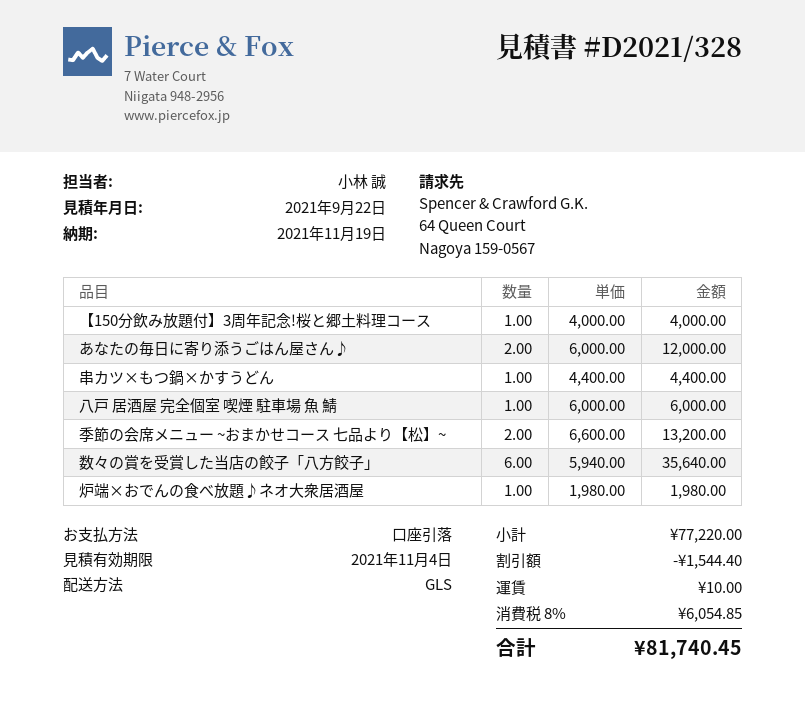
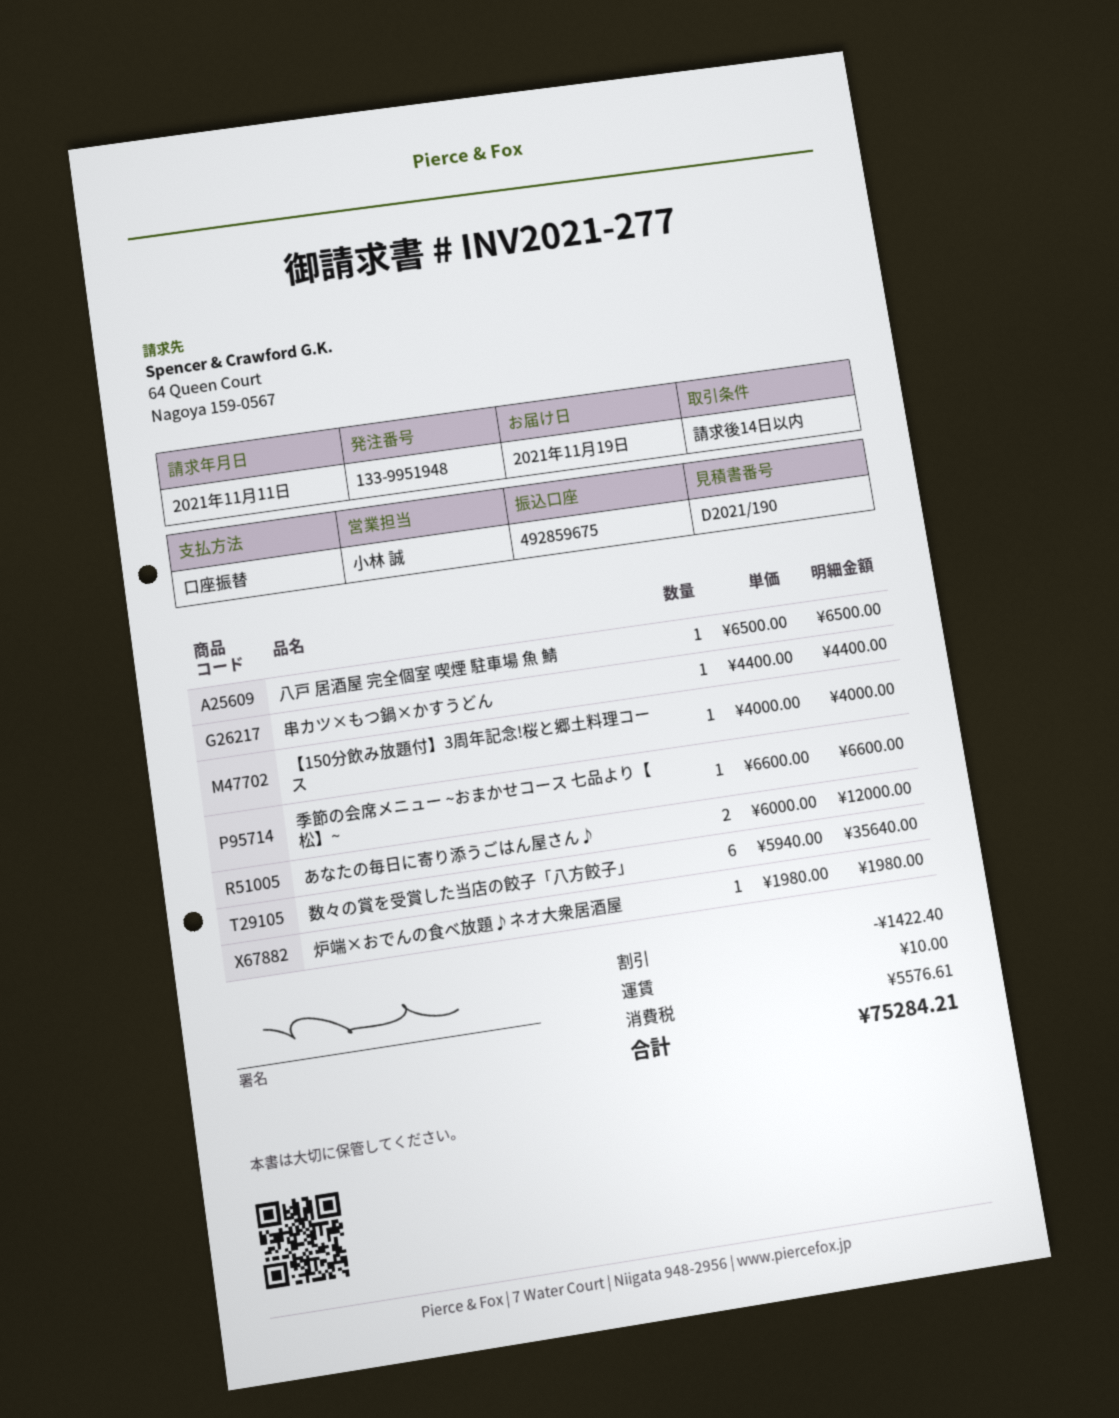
quote number: D2021/328 -> D2021/190
八戸 居酒屋 完全個室 喫煙 駐車場 魚 鯖: 1 x 6000.00 = 6000.00 -> 1 x 6500.00 = 6500.00
季節の会席メニュー ~おまかせコース 七品より【松】~: 2 x 6600.00 = 13200.00 -> 1 x 6600.00 = 6600.00
discount: 1544.40 -> 1422.40
tax: 6054.85 -> 5576.61
total: 81740.45 -> 75284.21

